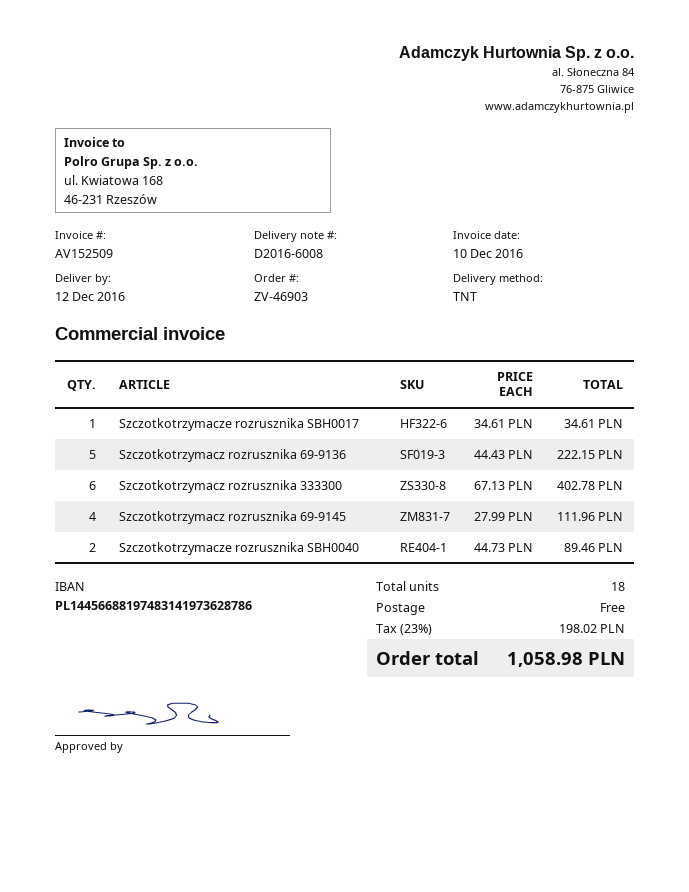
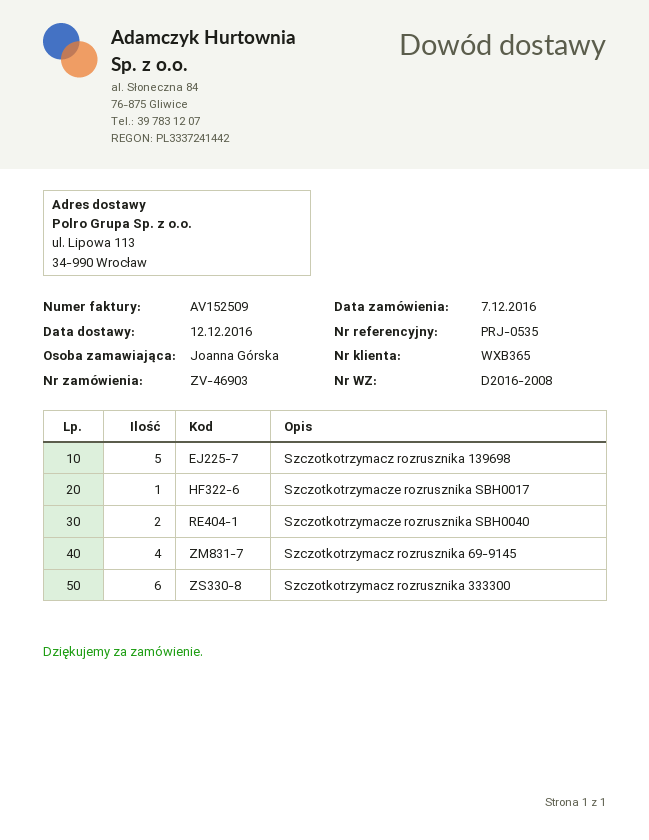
delivery note number: D2016-6008 -> D2016-2008
Szczotkotrzymacz rozrusznika 69-9136: 5 -> none
Szczotkotrzymacz rozrusznika 139698: none -> 5

